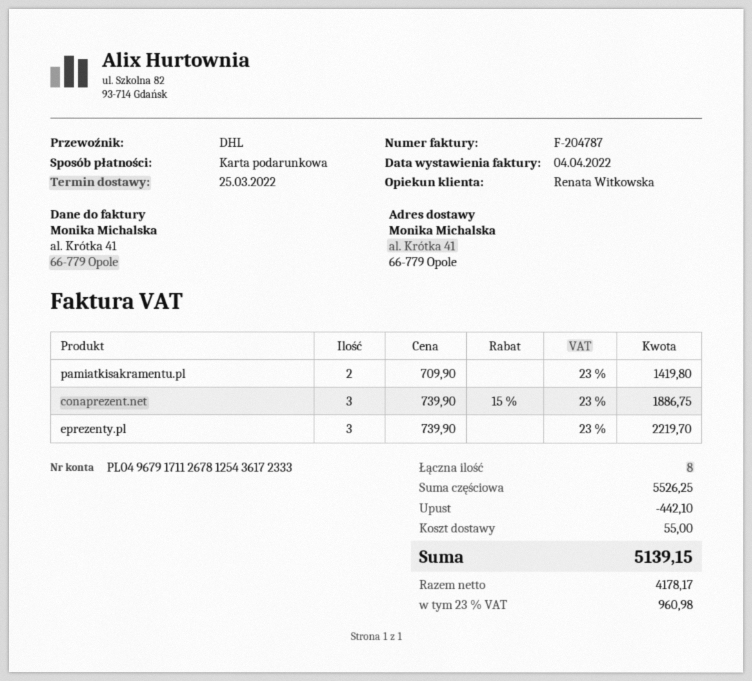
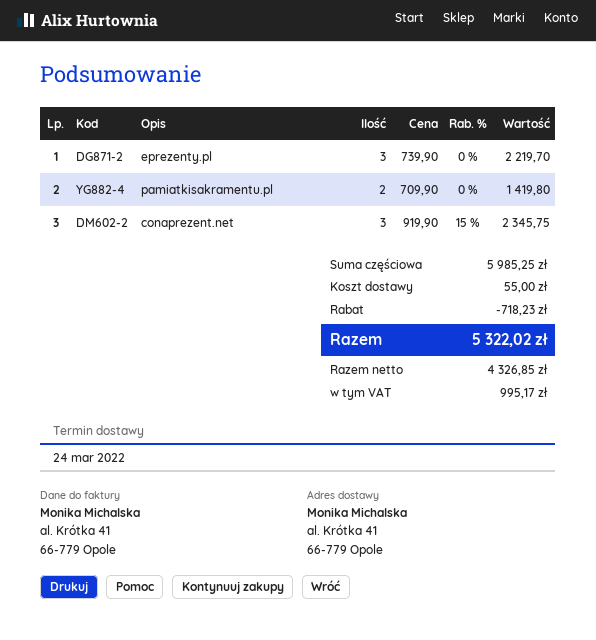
delivery date: 2022-03-25 -> 2022-03-24
conaprezent.net: 3 x 739.90 - 15% = 1886.75 -> 3 x 919.90 - 15% = 2345.75
subtotal: 5526.25 -> 5985.25
discount: 442.10 -> 718.23
net: 4178.17 -> 4326.85
tax: 960.98 -> 995.17
total: 5139.15 -> 5322.02

